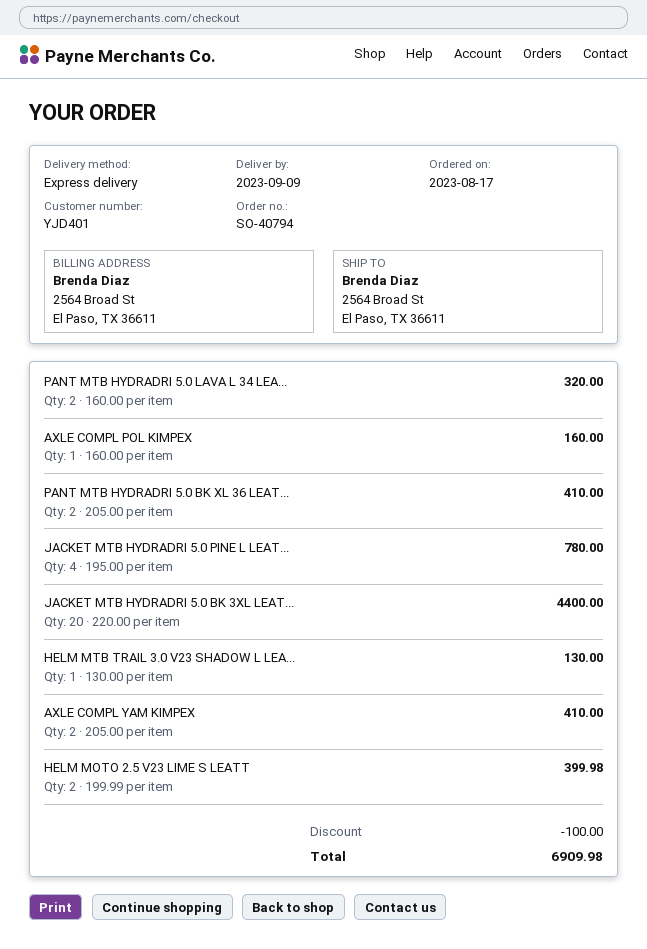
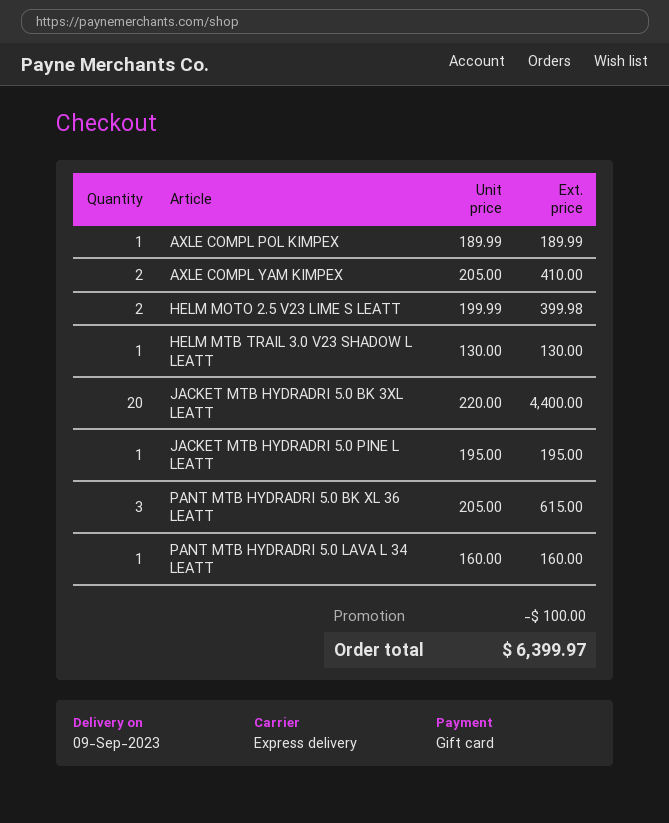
PANT MTB HYDRADRI 5.0 LAVA L 34 LEA...: 2 x 160.00 = 320.00 -> 1 x 160.00 = 160.00
AXLE COMPL POL KIMPEX: 1 x 160.00 = 160.00 -> 1 x 189.99 = 189.99
PANT MTB HYDRADRI 5.0 BK XL 36 LEAT...: 2 x 205.00 = 410.00 -> 3 x 205.00 = 615.00
JACKET MTB HYDRADRI 5.0 PINE L LEAT...: 4 x 195.00 = 780.00 -> 1 x 195.00 = 195.00
total: 6909.98 -> 6399.97

